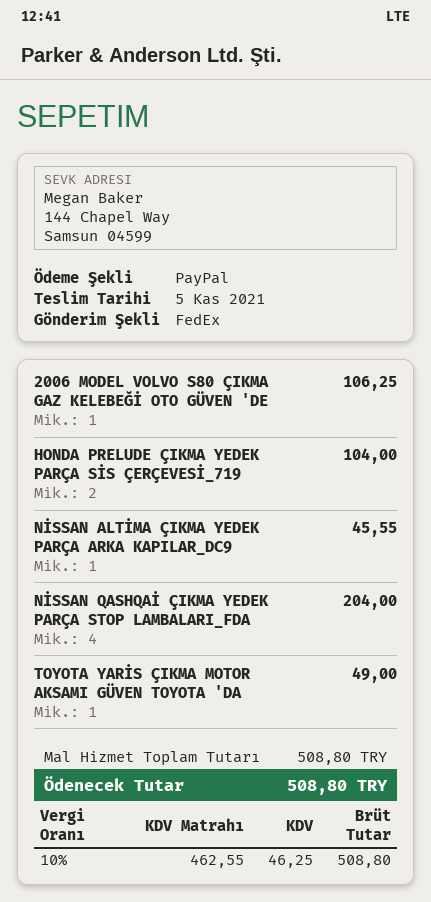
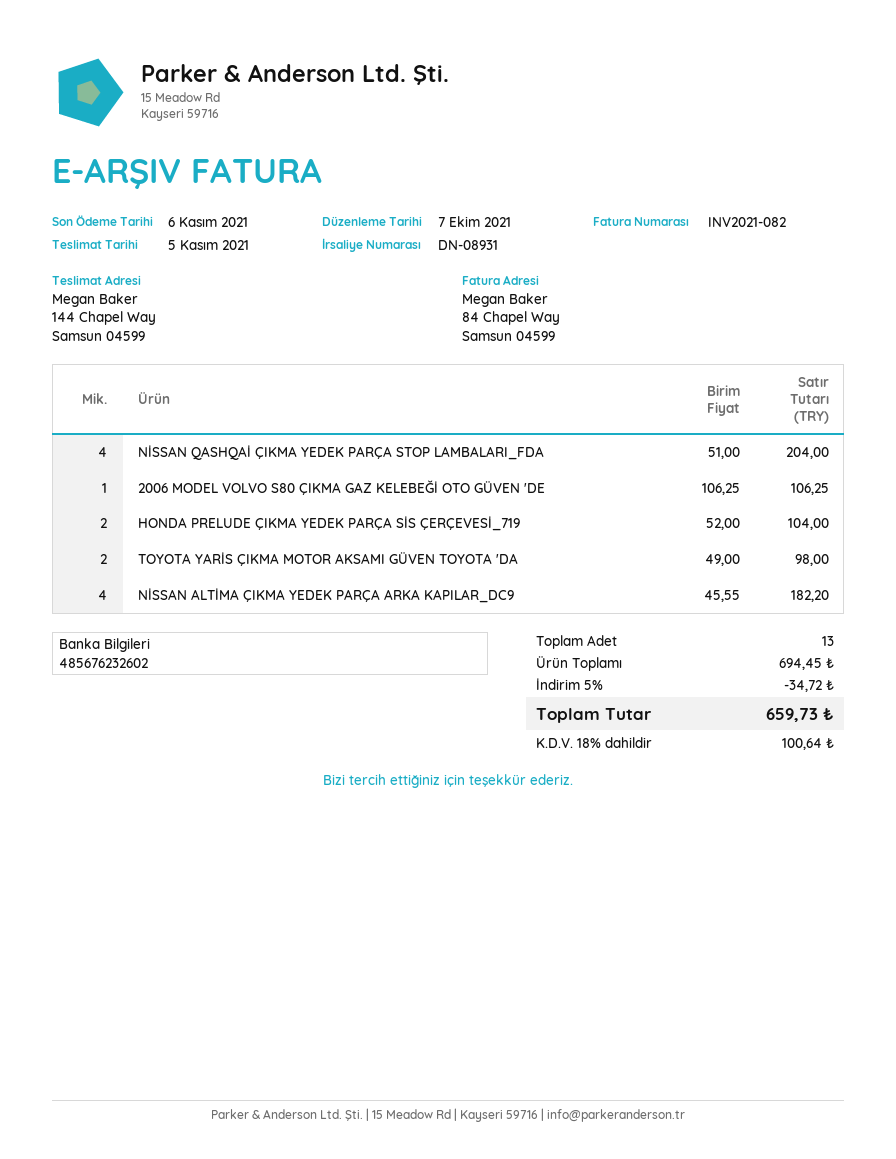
NİSSAN ALTİMA ÇIKMA YEDEK PARÇA ARKA KAPILAR_DC9: 1 for 45.55 -> 4 for 182.20
TOYOTA YARİS ÇIKMA MOTOR AKSAMI GÜVEN TOYOTA 'DA: 1 for 49.00 -> 2 for 98.00
subtotal: 508.80 -> 694.45
discount: none -> 5% = 34.72
tax: 10% = 46.25 -> 18% = 100.64
total: 508.80 -> 659.73

